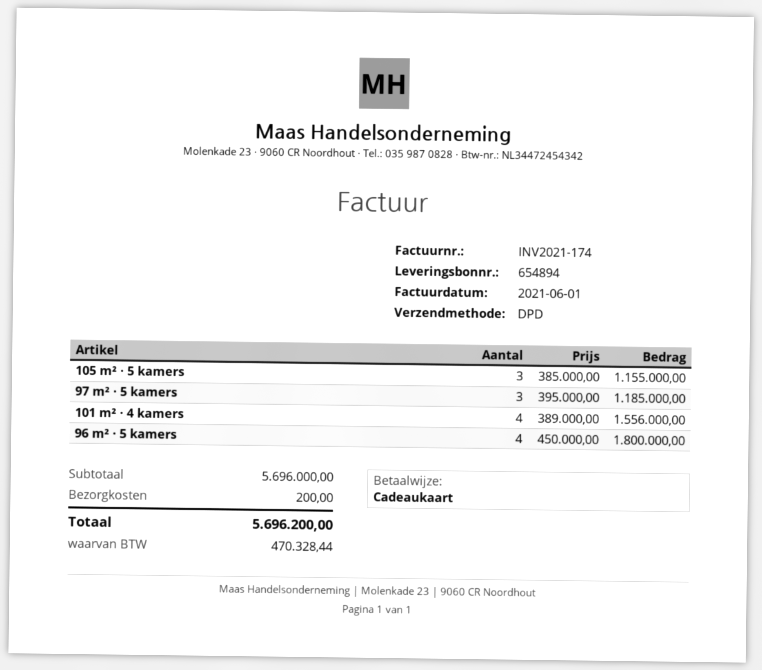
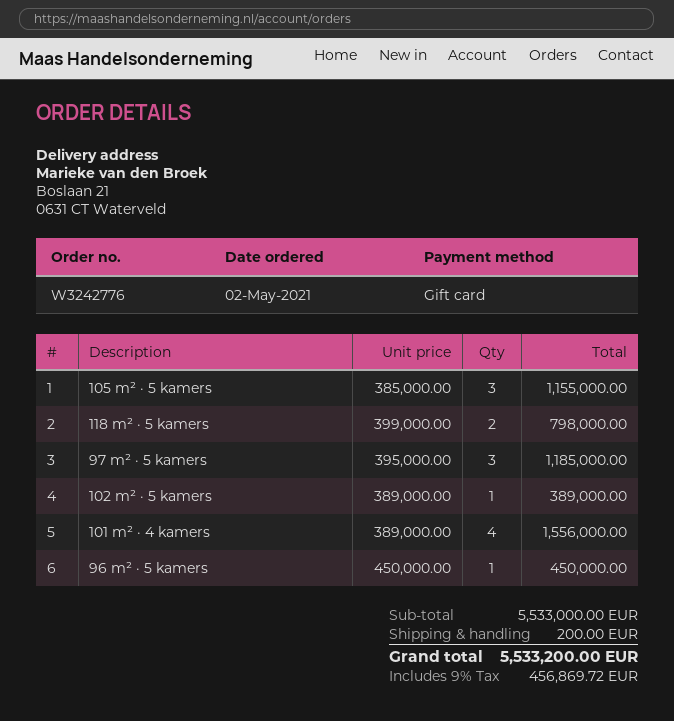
96 m² · 5 kamers: 4 x 450000.00 = 1800000.00 -> 1 x 450000.00 = 450000.00
118 m² · 5 kamers: none -> 2 x 399000.00 = 798000.00
102 m² · 5 kamers: none -> 1 x 389000.00 = 389000.00
subtotal: 5696000.00 -> 5533000.00
tax: 470328.44 -> 456869.72
total: 5696200.00 -> 5533200.00

